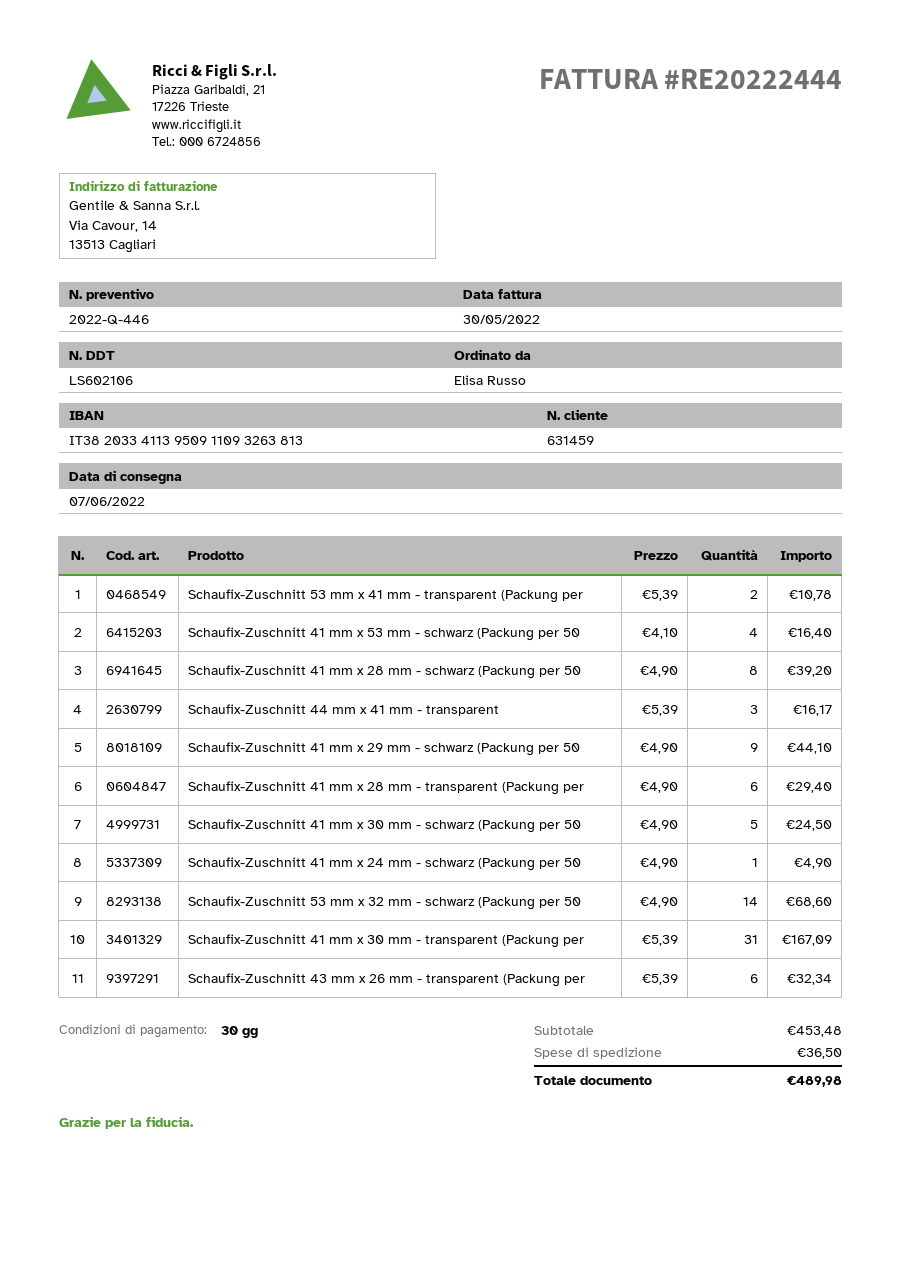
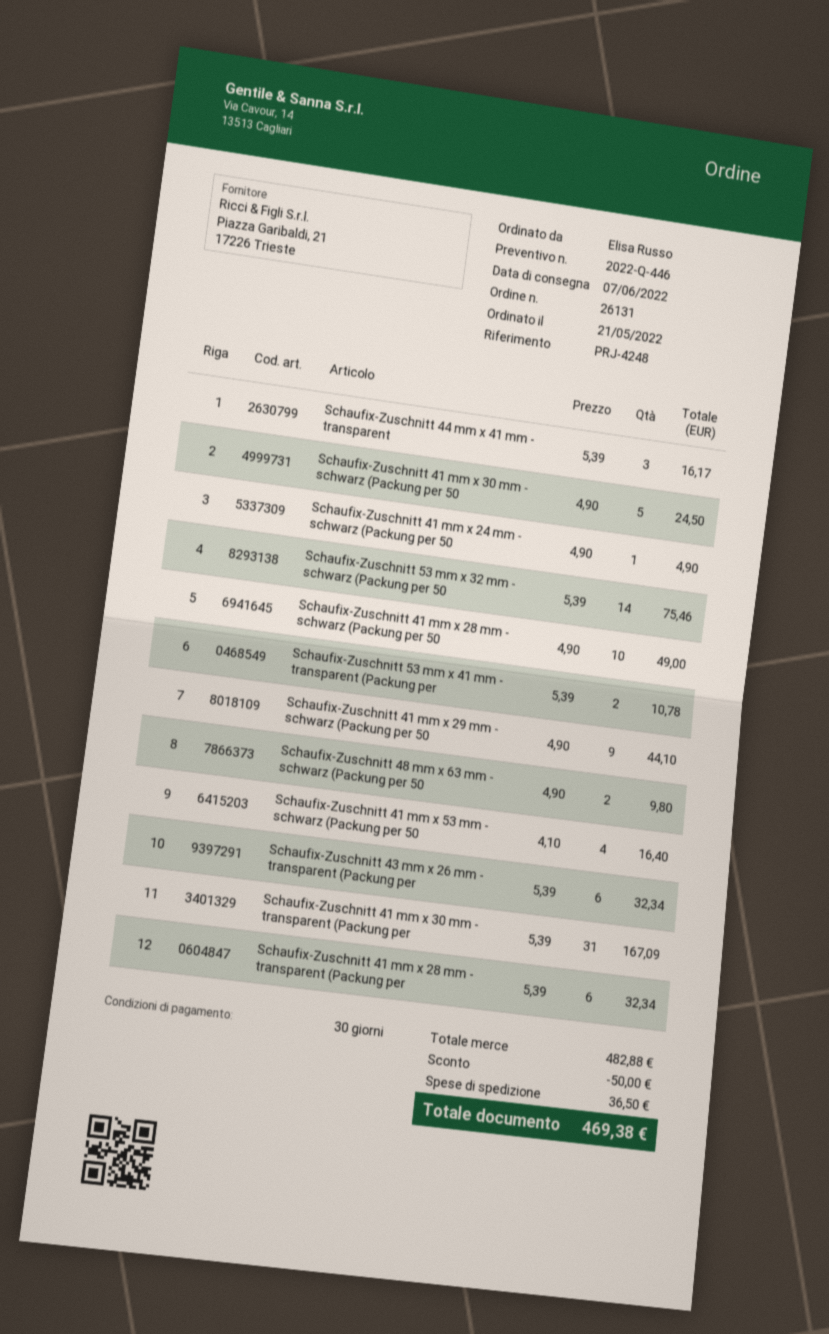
Schaufix-Zuschnitt 41 mm x 28 mm - schwarz (Packung per 50: 8 x 4.90 = 39.20 -> 10 x 4.90 = 49.00
Schaufix-Zuschnitt 41 mm x 28 mm - transparent (Packung per: 6 x 4.90 = 29.40 -> 6 x 5.39 = 32.34
Schaufix-Zuschnitt 53 mm x 32 mm - schwarz (Packung per 50: 14 x 4.90 = 68.60 -> 14 x 5.39 = 75.46
Schaufix-Zuschnitt 48 mm x 63 mm - schwarz (Packung per 50: none -> 2 x 4.90 = 9.80
subtotal: 453.48 -> 482.88
discount: none -> 50.00
total: 489.98 -> 469.38

